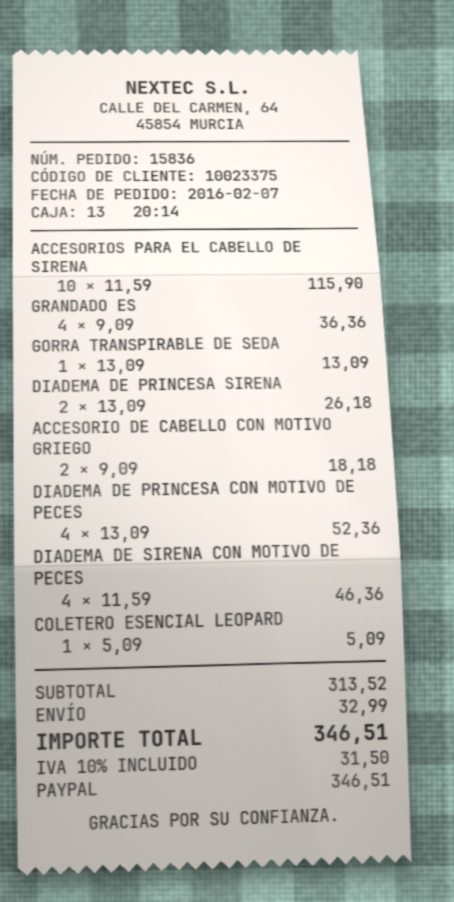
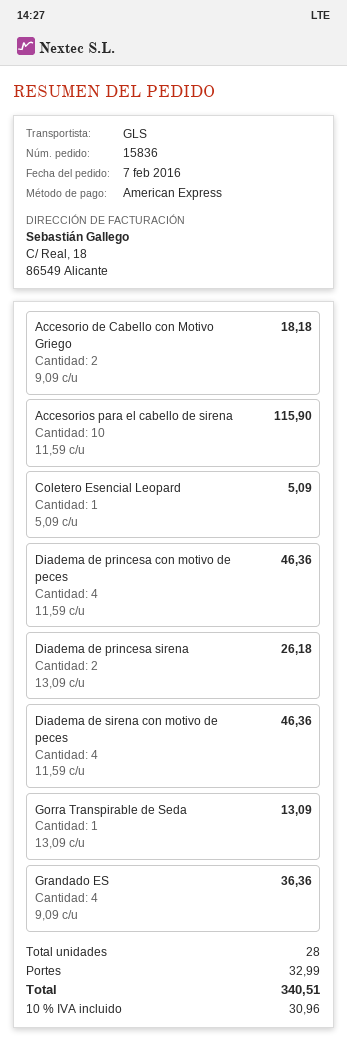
payment method: PayPal -> American Express
DIADEMA DE PRINCESA CON MOTIVO DE PECES: 4 x 13.09 = 52.36 -> 4 x 11.59 = 46.36
tax: 10% = 31.50 -> 10% = 30.96
total: 346.51 -> 340.51

